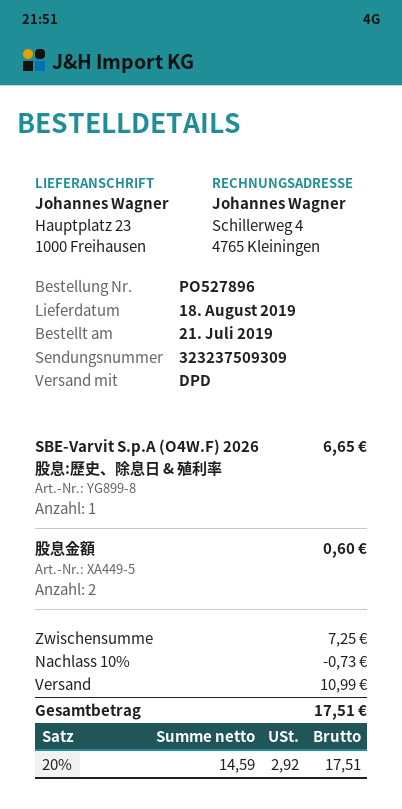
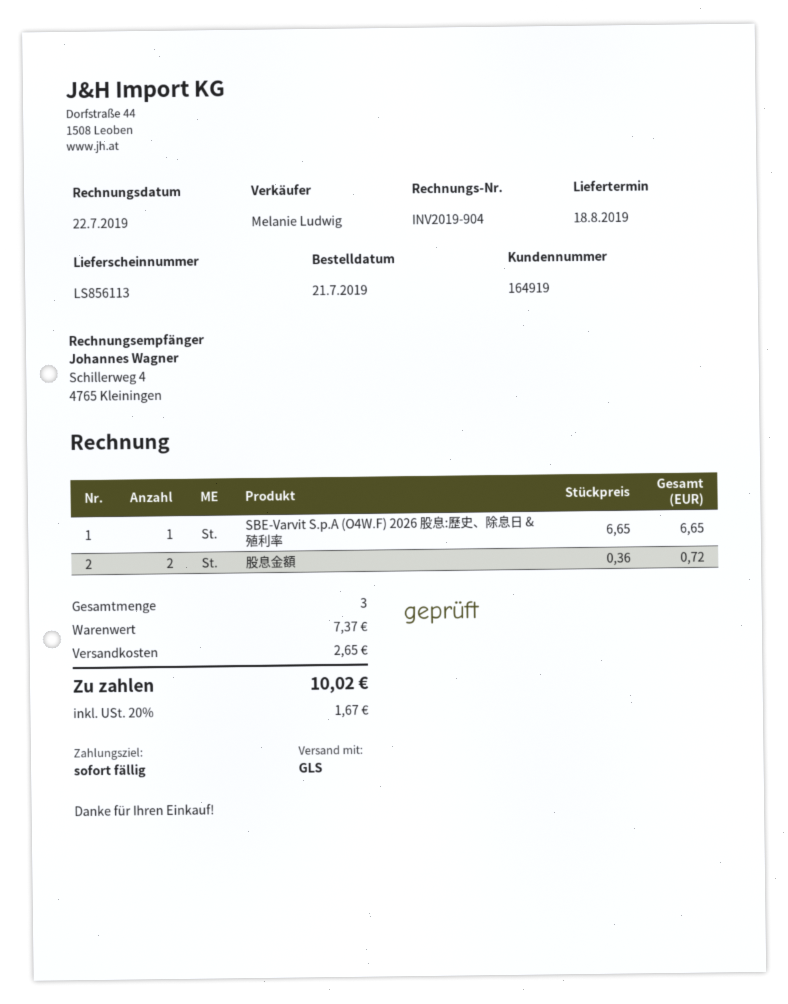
shipping method: DPD -> GLS
股息金額: 2 for 0.60 -> 2 for 0.72
subtotal: 7.25 -> 7.37
discount: 10% = 0.73 -> none
shipping: 10.99 -> 2.65
tax: 20% = 2.92 -> 20% = 1.67
total: 17.51 -> 10.02

